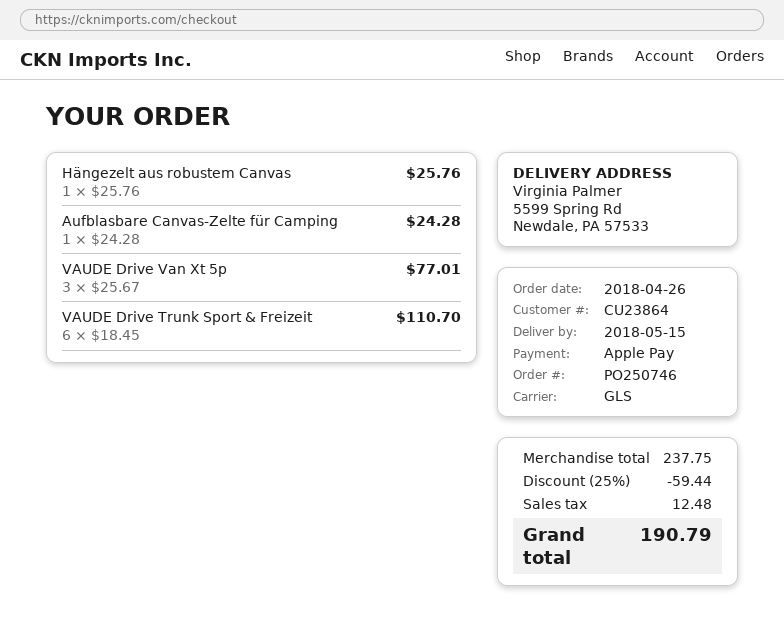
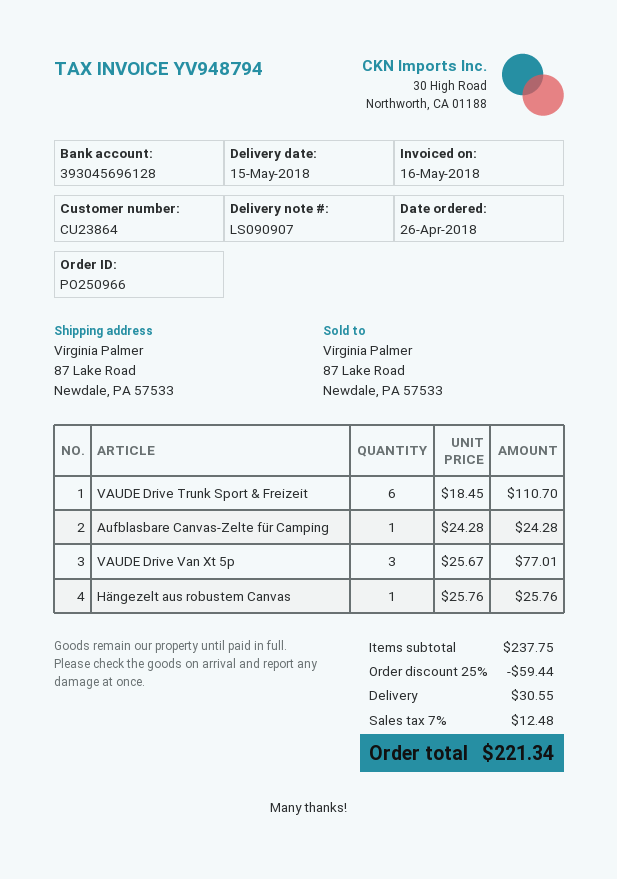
order number: PO250746 -> PO250966
ship to: 5599 Spring Rd, Newdale, PA 57533 -> 87 Lake Road, Newdale, PA 57533
shipping: none -> 30.55
total: 190.79 -> 221.34

